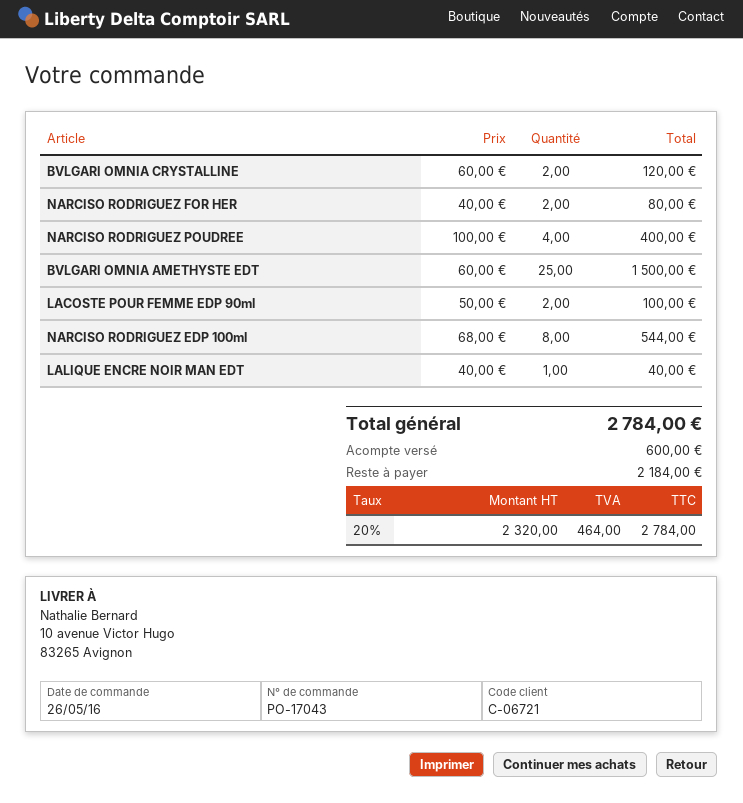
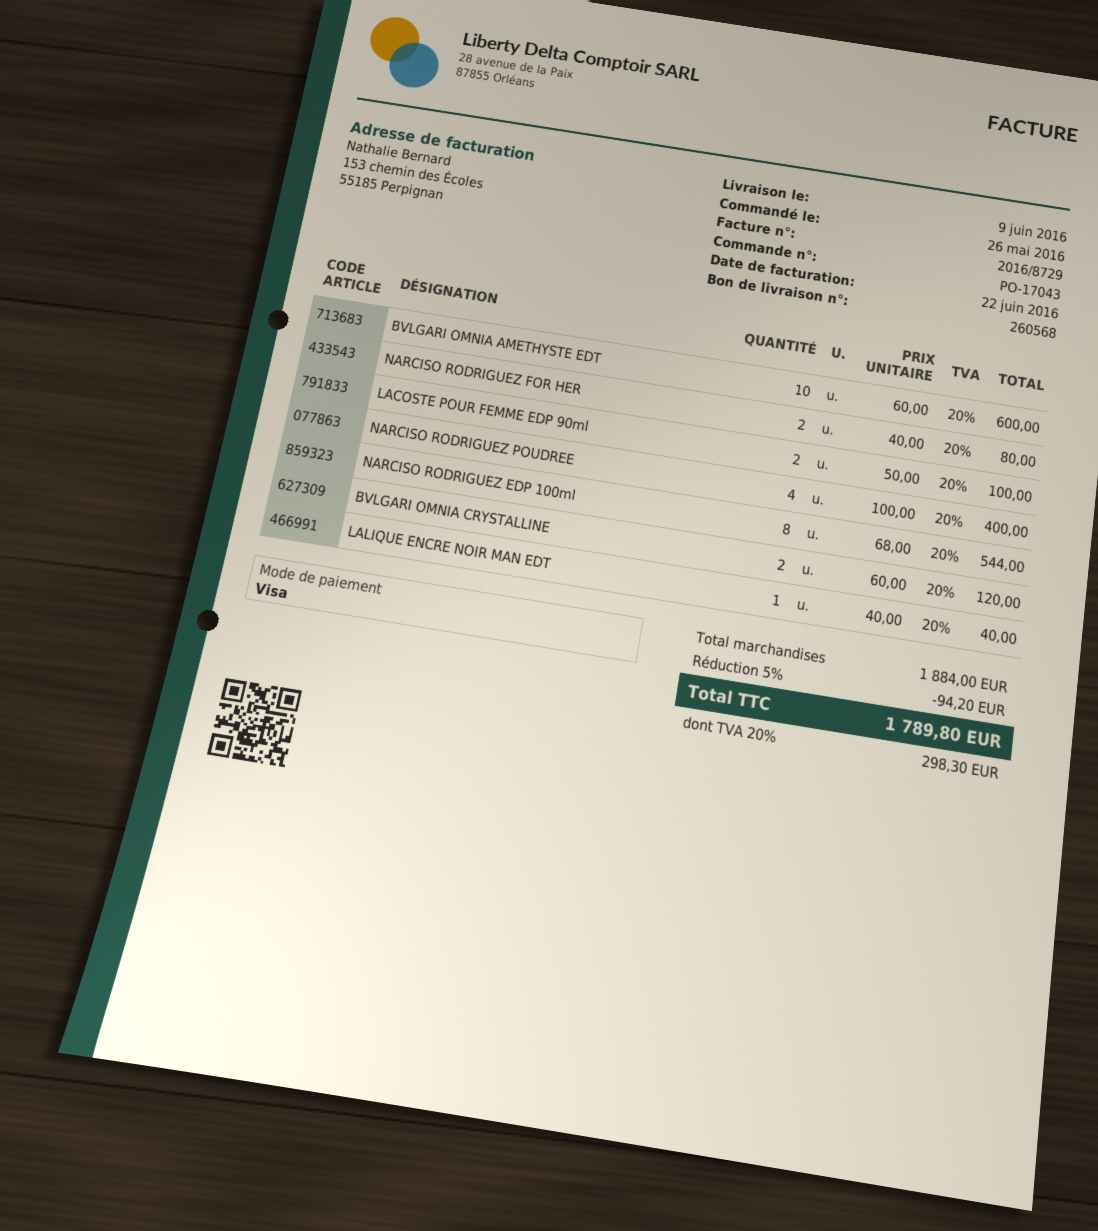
BVLGARI OMNIA AMETHYSTE EDT: 25 x 60.00 = 1500.00 -> 10 x 60.00 = 600.00
discount: none -> 5% = 94.20
tax: 20% = 464.00 -> 20% = 298.30
total: 2784.00 -> 1789.80

